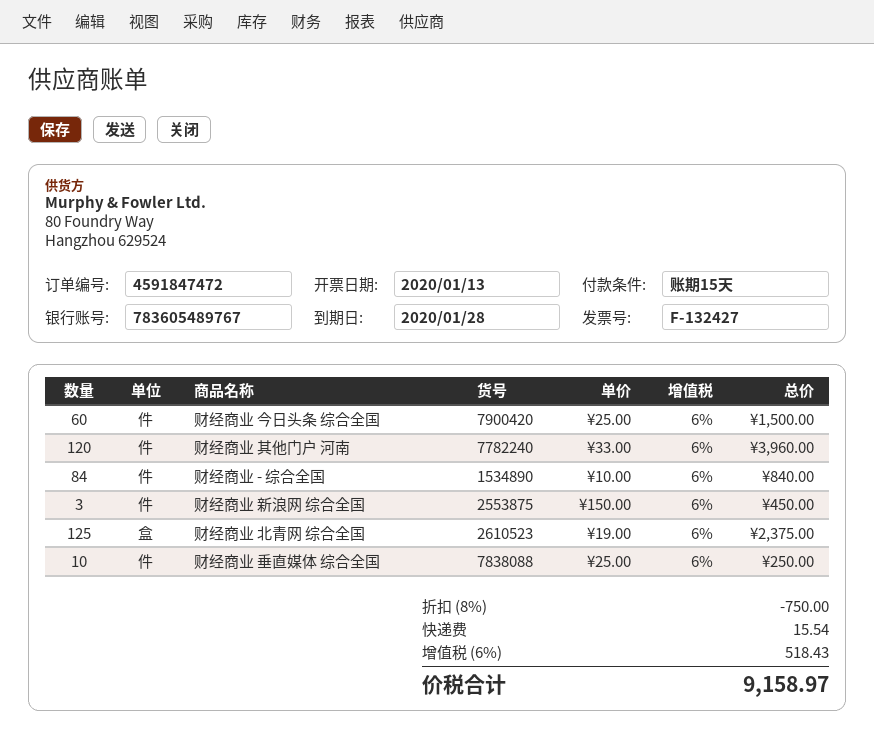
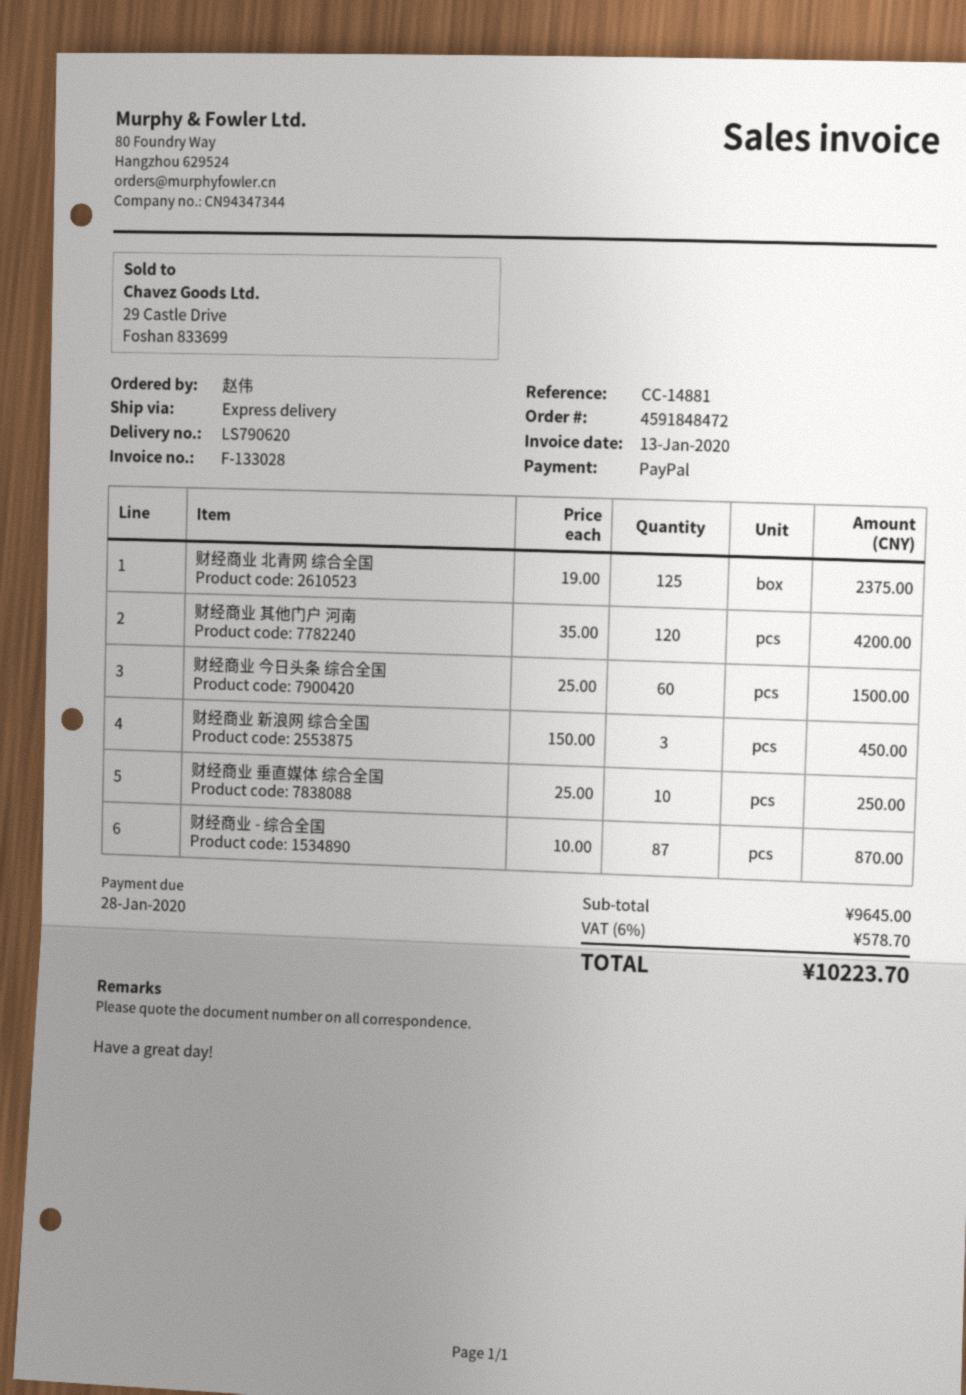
order number: 4591847472 -> 4591848472
invoice number: F-132427 -> F-133028
财经商业 其他门户 河南: 120 x 33.00 = 3960.00 -> 120 x 35.00 = 4200.00
财经商业 - 综合全国: 84 x 10.00 = 840.00 -> 87 x 10.00 = 870.00
discount: 8% = 750.00 -> none
shipping: 15.54 -> none
tax: 6% = 518.43 -> 6% = 578.70
total: 9158.97 -> 10223.70

